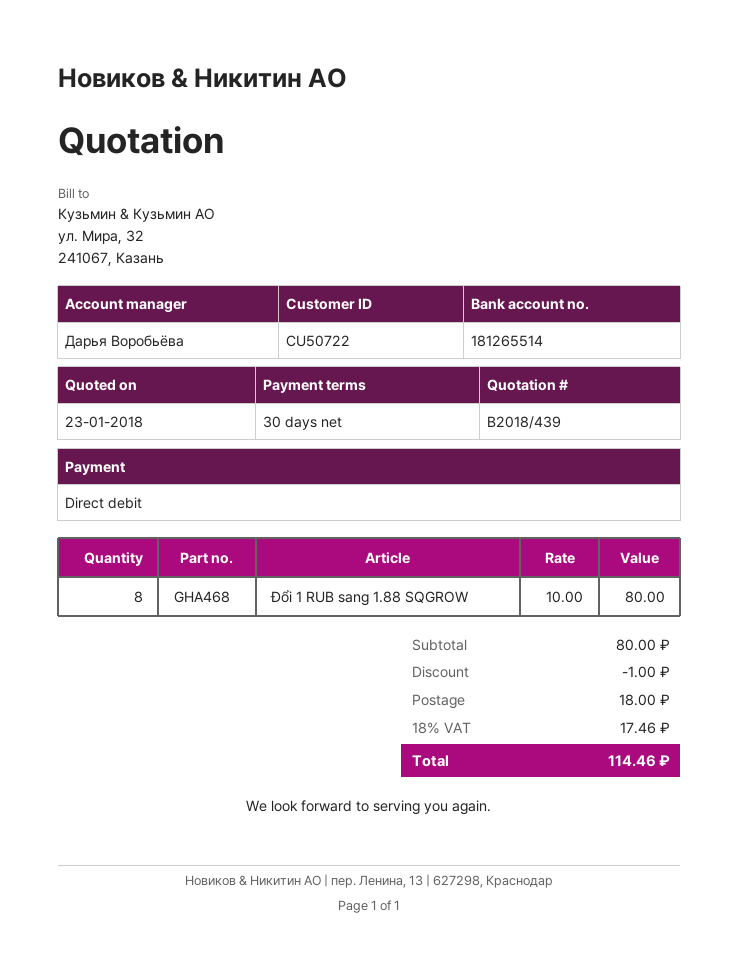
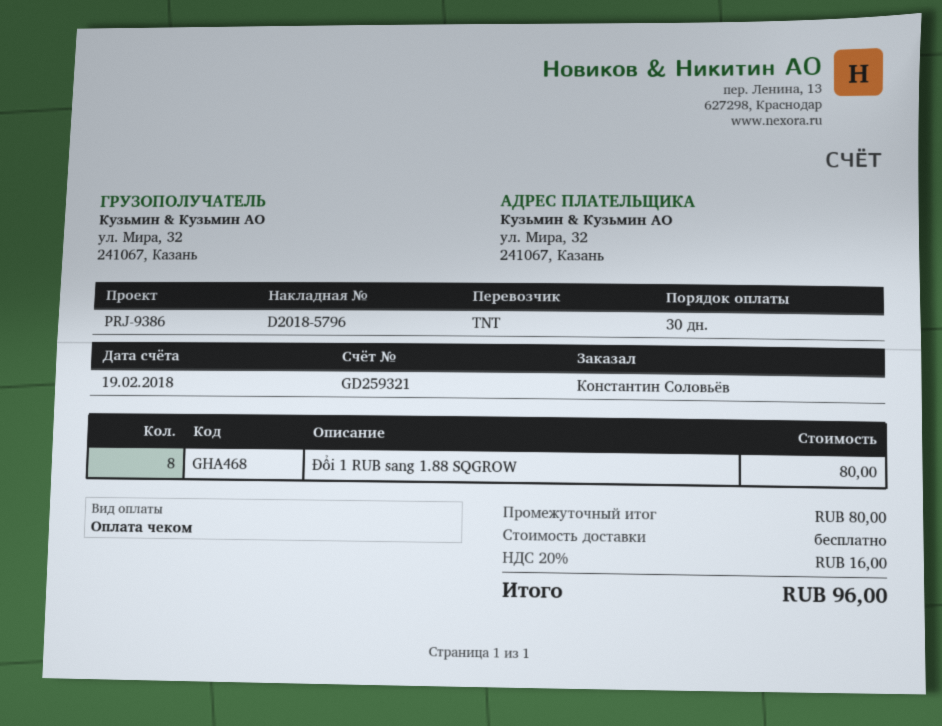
payment method: direct debit -> cheque
discount: 1.00 -> none
shipping: 18.00 -> 0.00
tax: 18% = 17.46 -> 20% = 16.00
total: 114.46 -> 96.00

